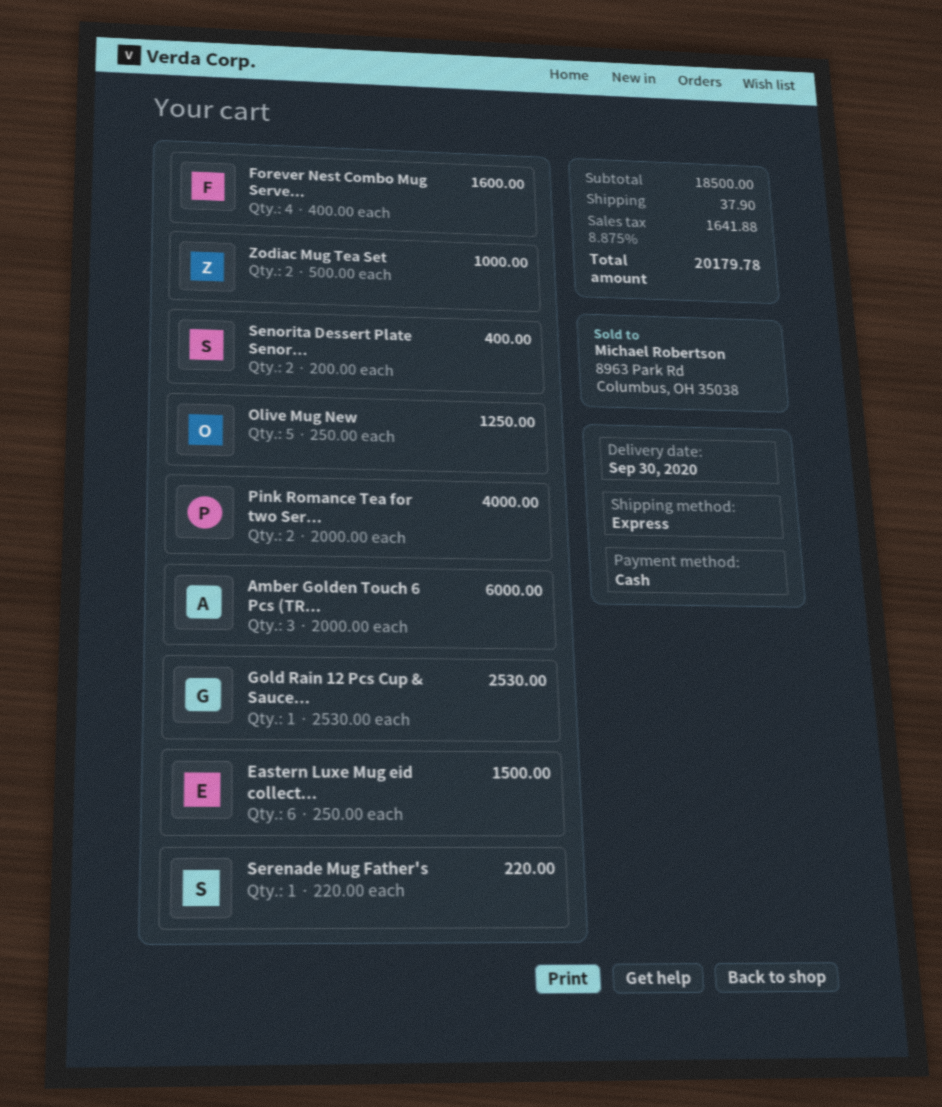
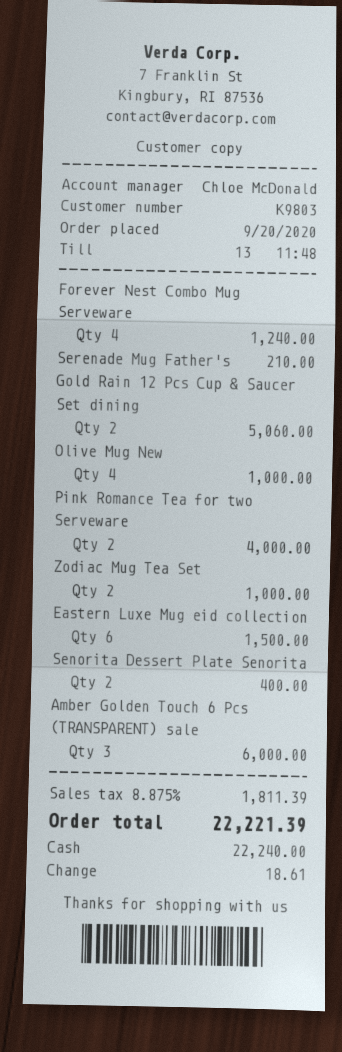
Forever Nest Combo Mug Serve...: 4 for 1600.00 -> 4 for 1240.00
Olive Mug New: 5 for 1250.00 -> 4 for 1000.00
Gold Rain 12 Pcs Cup & Sauce...: 1 for 2530.00 -> 2 for 5060.00
Serenade Mug Father's: 1 for 220.00 -> 1 for 210.00
shipping: 37.90 -> none
tax: 8.875% = 1641.88 -> 8.875% = 1811.39
total: 20179.78 -> 22221.39

